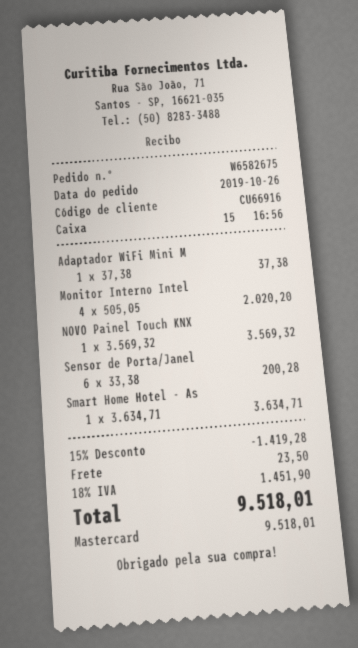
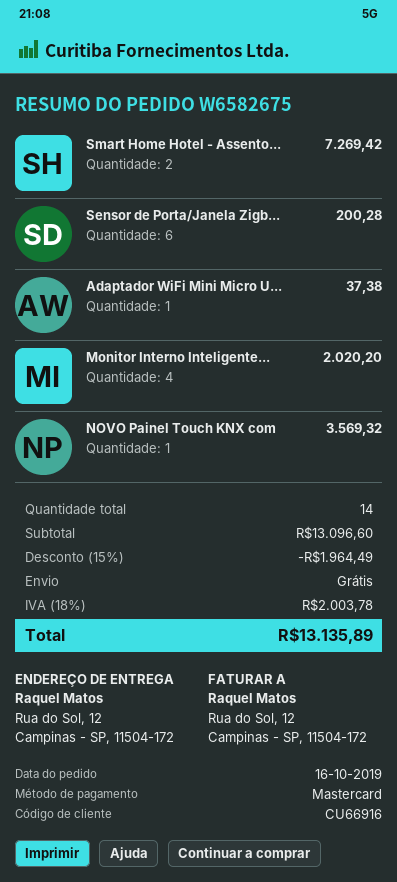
order date: 2019-10-26 -> 2019-10-16
Smart Home Hotel - As: 1 for 3634.71 -> 2 for 7269.42
discount: 15% = 1419.28 -> 15% = 1964.49
shipping: 23.50 -> 0.00
tax: 18% = 1451.90 -> 18% = 2003.78
total: 9518.01 -> 13135.89

